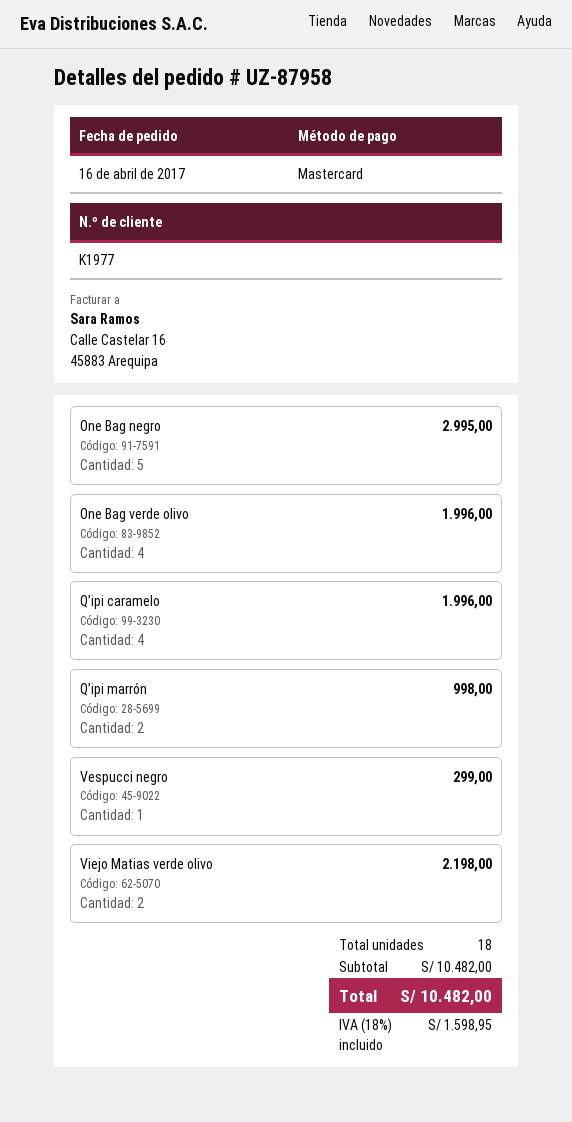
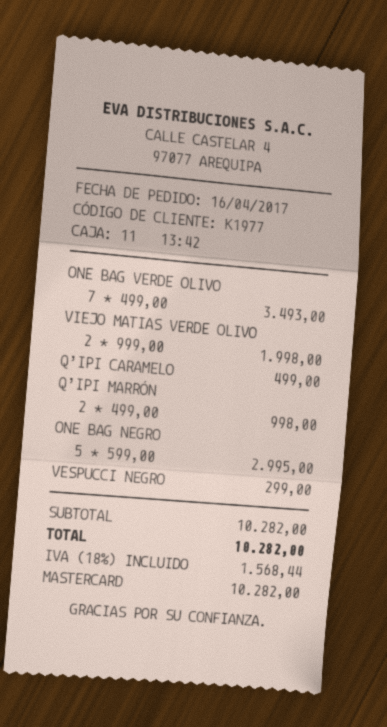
One Bag verde olivo: 4 for 1996.00 -> 7 for 3493.00
Q’ipi caramelo: 4 for 1996.00 -> 1 for 499.00
Viejo Matias verde olivo: 2 for 2198.00 -> 2 for 1998.00
subtotal: 10482.00 -> 10282.00
tax: 18% = 1598.95 -> 18% = 1568.44
total: 10482.00 -> 10282.00

